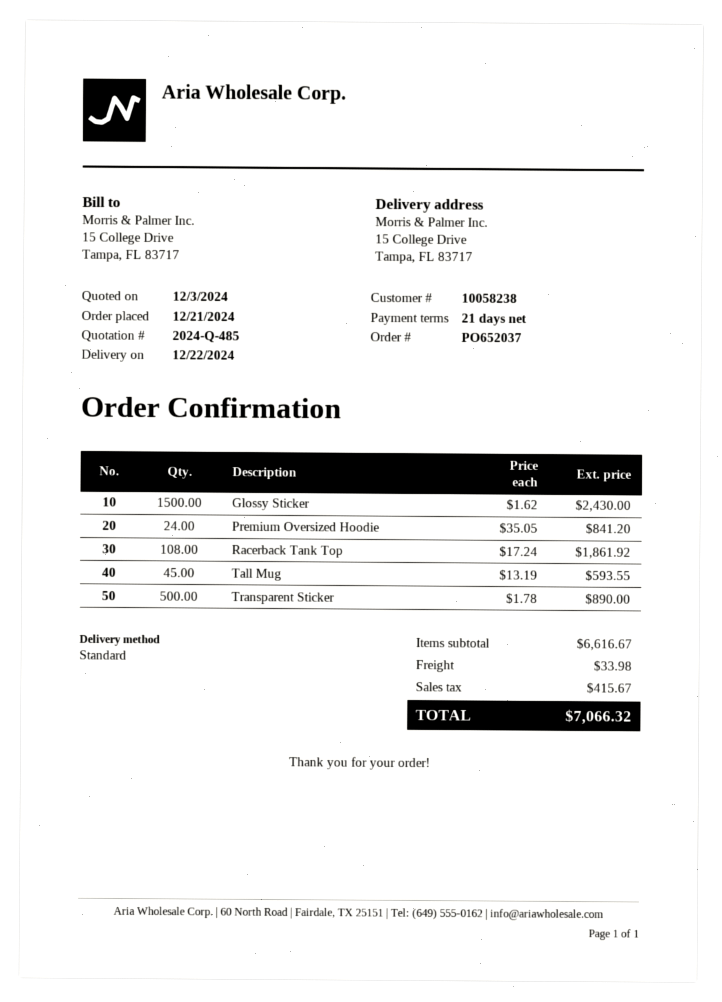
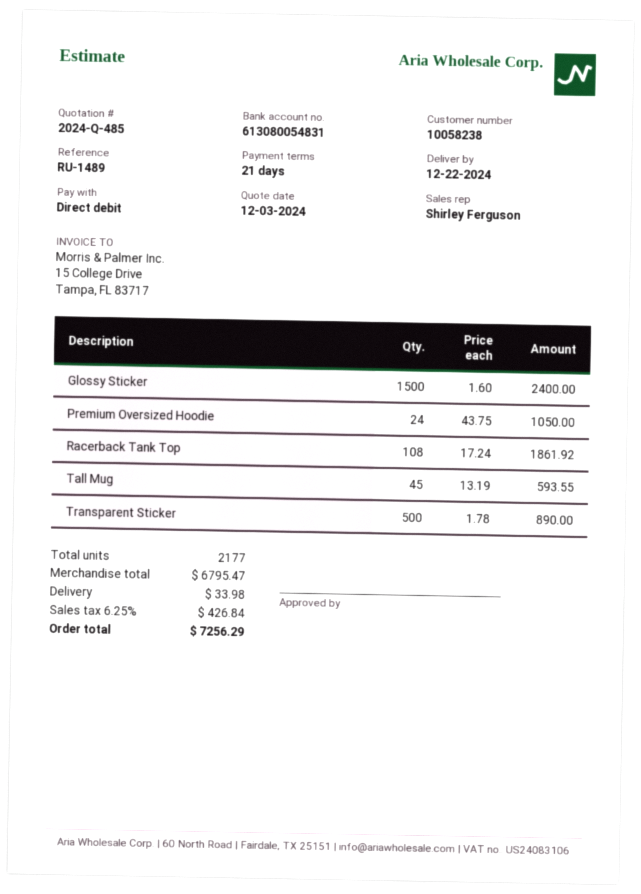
Glossy Sticker: 1500 x 1.62 = 2430.00 -> 1500 x 1.60 = 2400.00
Premium Oversized Hoodie: 24 x 35.05 = 841.20 -> 24 x 43.75 = 1050.00
subtotal: 6616.67 -> 6795.47
tax: 415.67 -> 426.84
total: 7066.32 -> 7256.29

